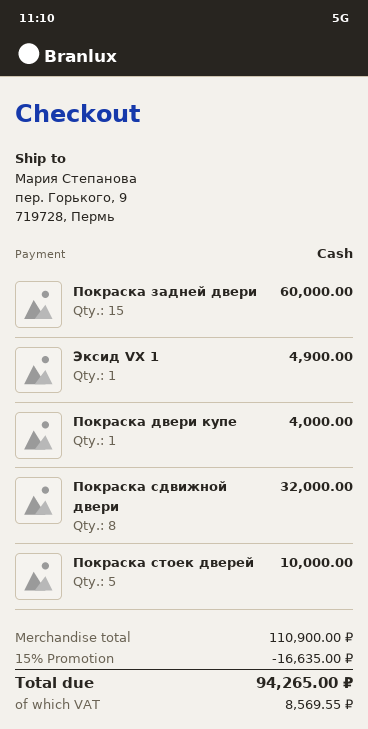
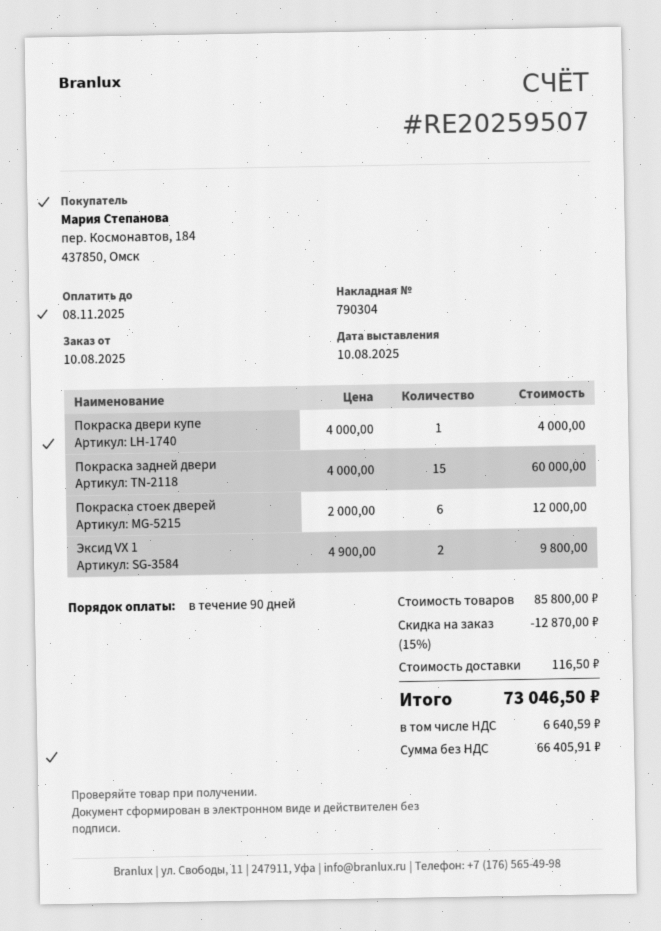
Эксид VX 1: 1 for 4900.00 -> 2 for 9800.00
Покраска сдвижной двери: 8 for 32000.00 -> none
Покраска стоек дверей: 5 for 10000.00 -> 6 for 12000.00
subtotal: 110900.00 -> 85800.00
discount: 15% = 16635.00 -> 15% = 12870.00
shipping: none -> 116.50
tax: 8569.55 -> 6640.59
total: 94265.00 -> 73046.50

